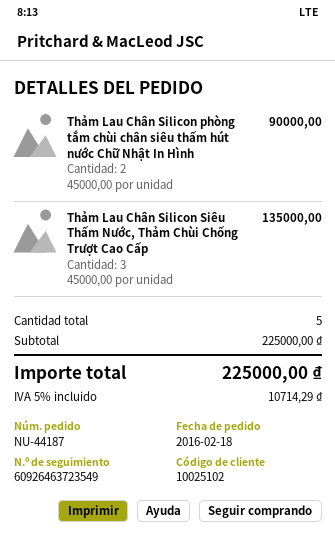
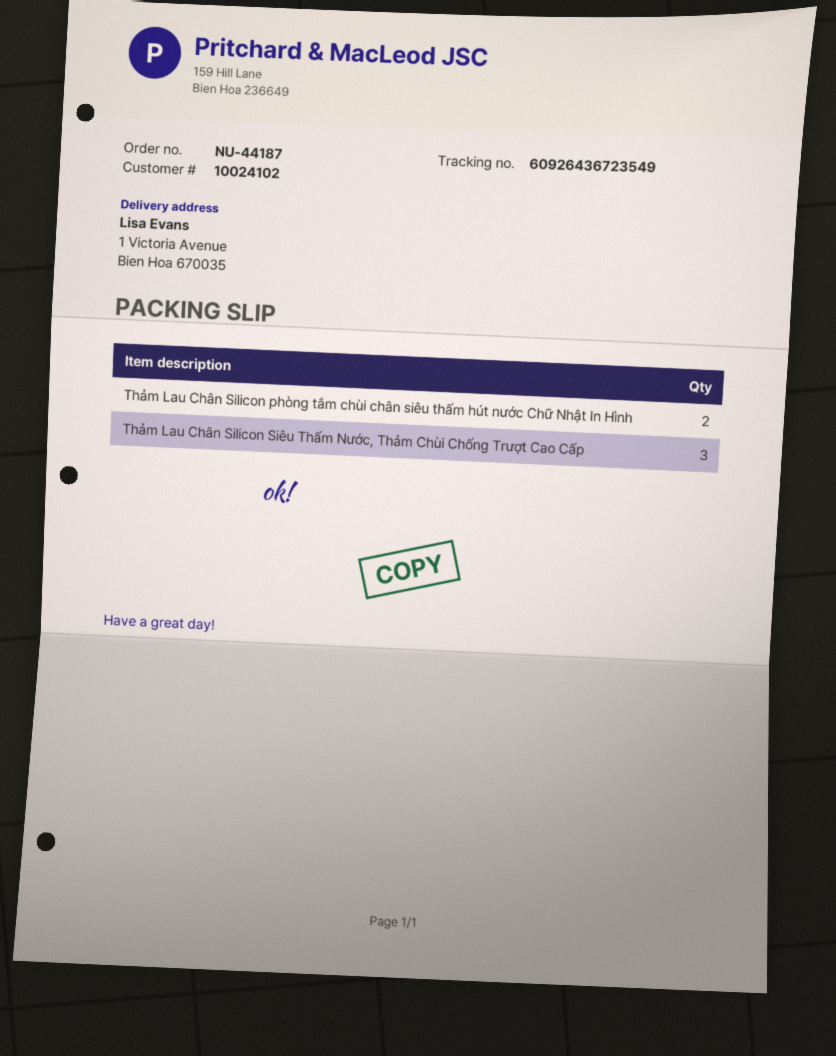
customer number: 10025102 -> 10024102
tracking number: 60926463723549 -> 60926436723549

